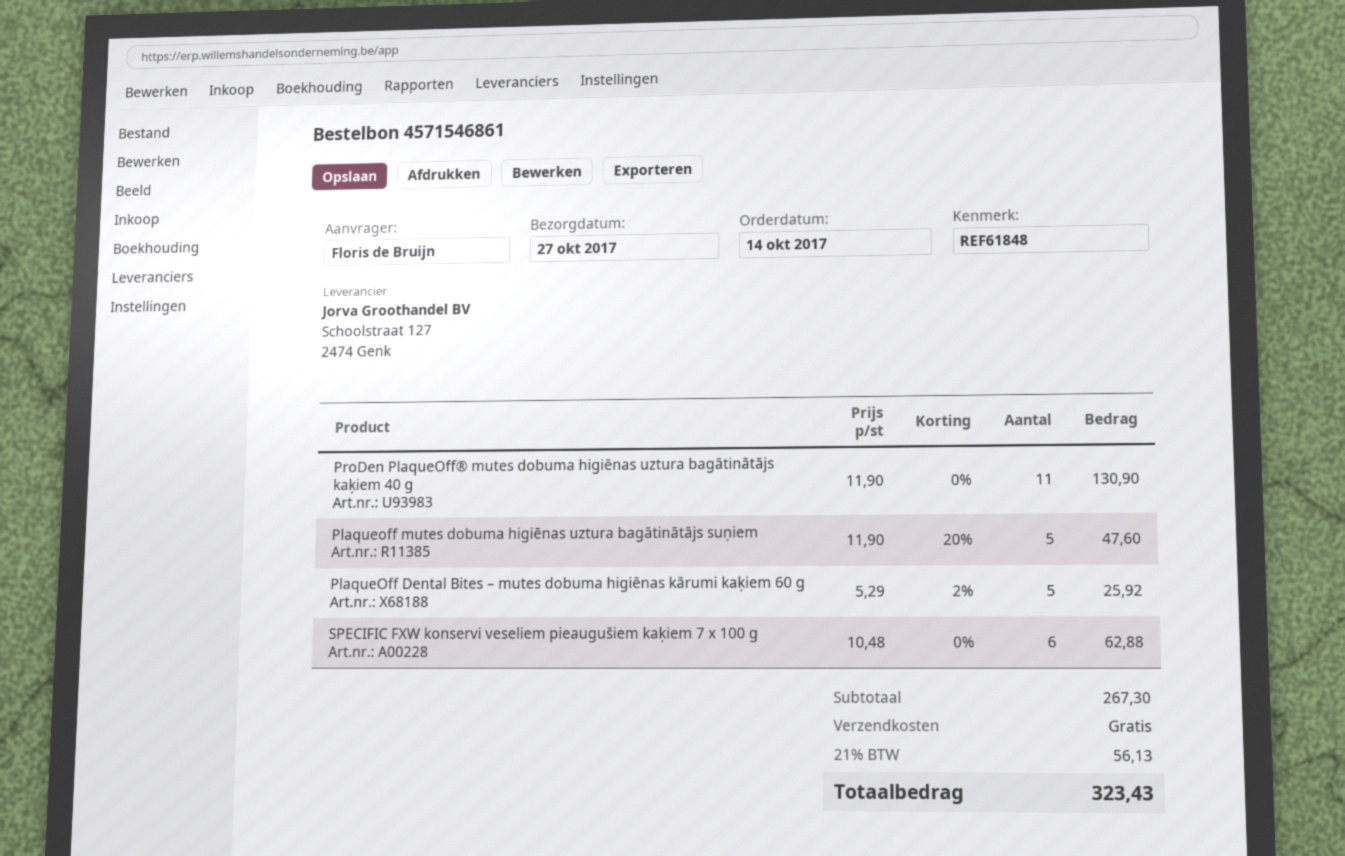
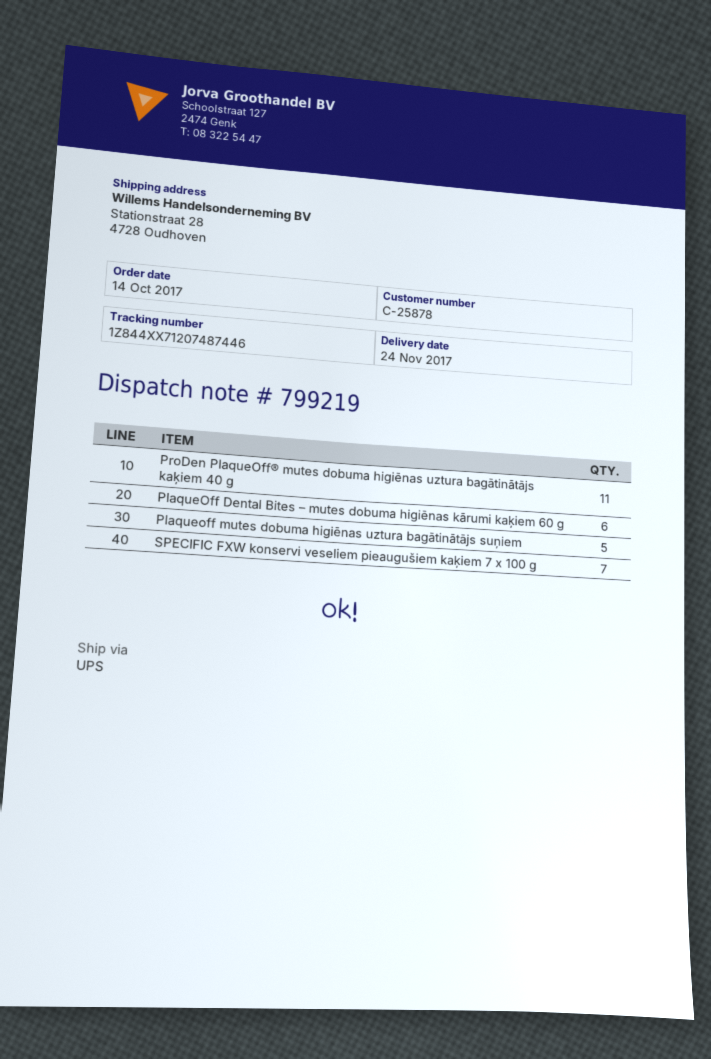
delivery date: 2017-10-27 -> 2017-11-24
PlaqueOff Dental Bites – mutes dobuma higiēnas kārumi kaķiem 60 g: 5 -> 6
SPECIFIC FXW konservi veseliem pieaugušiem kaķiem 7 x 100 g: 6 -> 7

